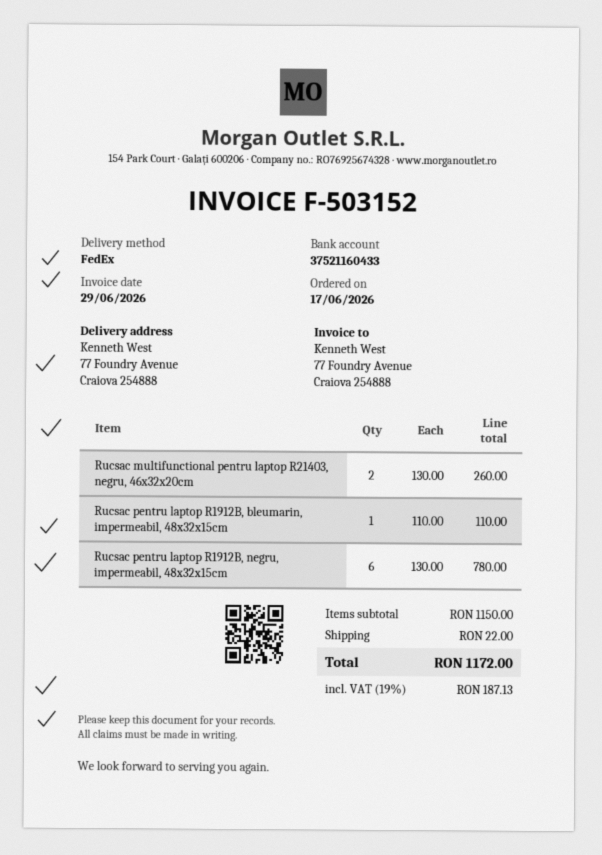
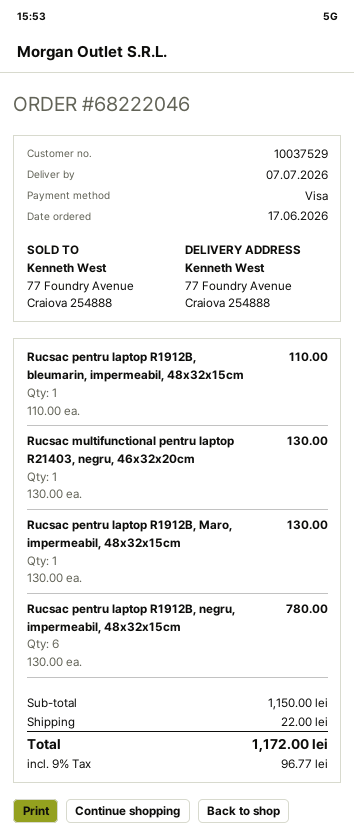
Rucsac multifunctional pentru laptop R21403, negru, 46x32x20cm: 2 x 130.00 = 260.00 -> 1 x 130.00 = 130.00
Rucsac pentru laptop R1912B, Maro, impermeabil, 48x32x15cm: none -> 1 x 130.00 = 130.00
tax: 19% = 187.13 -> 9% = 96.77

